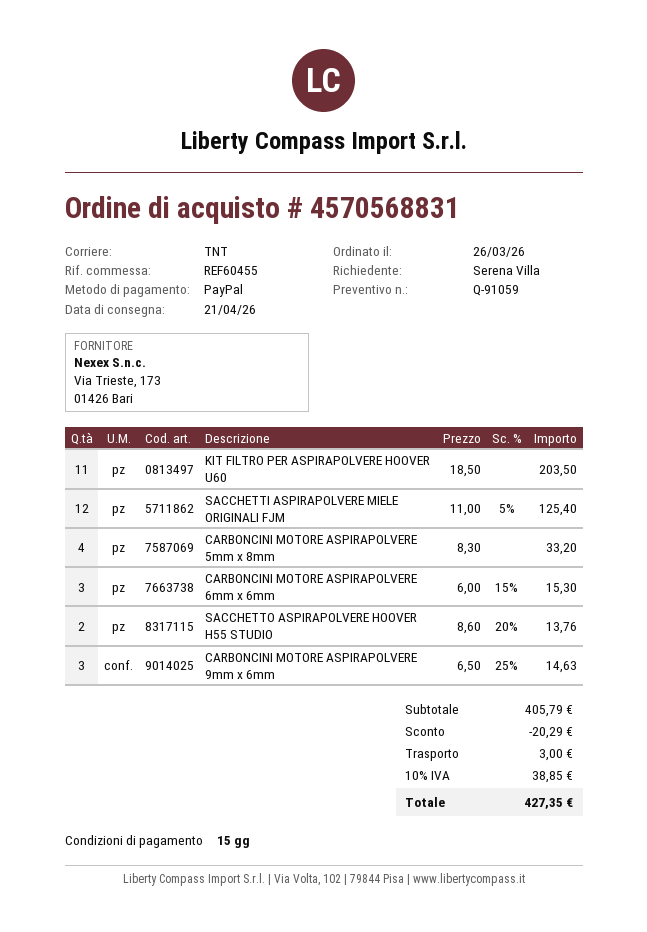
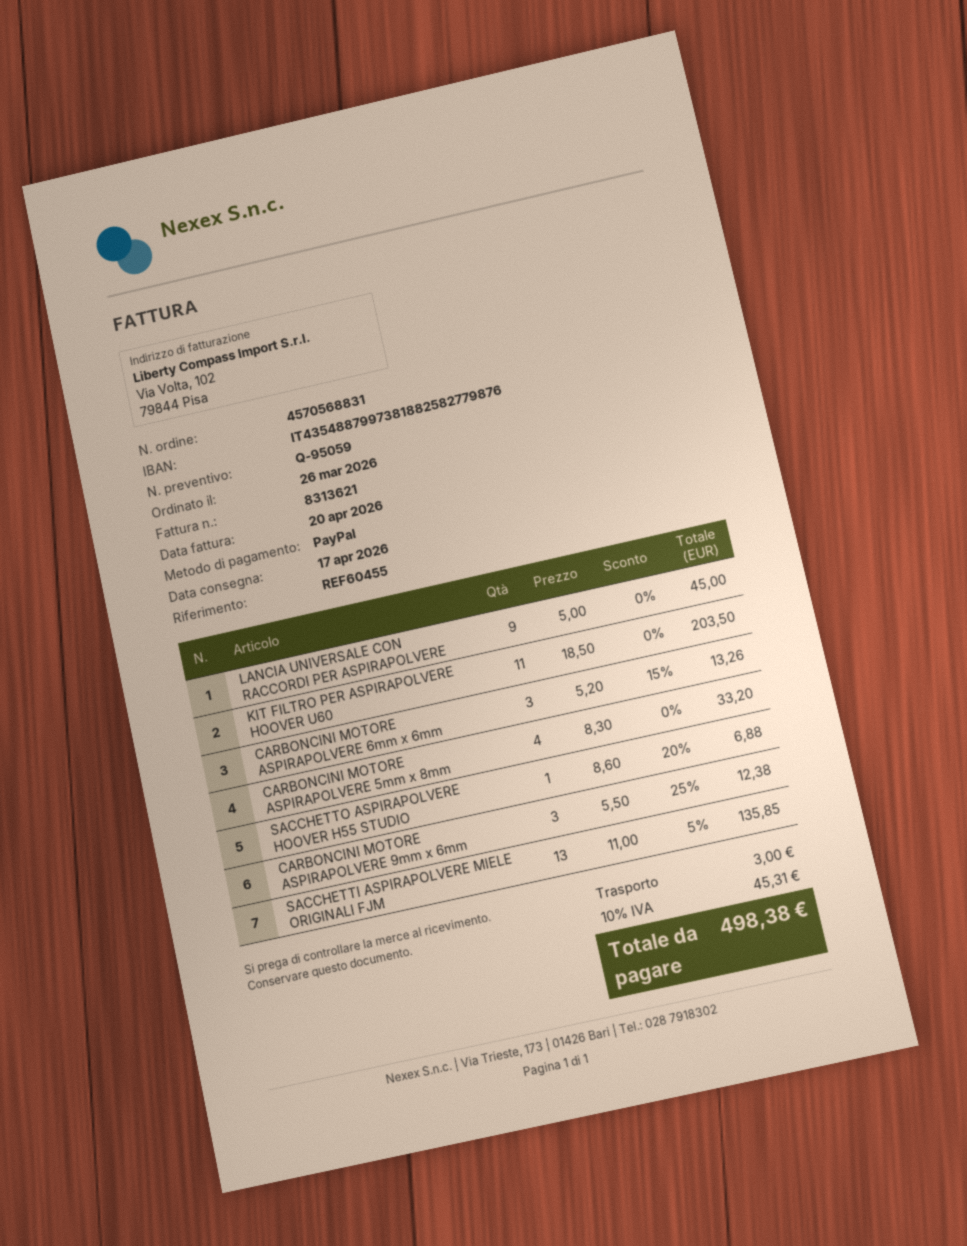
quote number: Q-91059 -> Q-95059
delivery date: 2026-04-21 -> 2026-04-17
SACCHETTI ASPIRAPOLVERE MIELE ORIGINALI FJM: 12 x 11.00 - 5% = 125.40 -> 13 x 11.00 - 5% = 135.85
CARBONCINI MOTORE ASPIRAPOLVERE 6mm x 6mm: 3 x 6.00 - 15% = 15.30 -> 3 x 5.20 - 15% = 13.26
SACCHETTO ASPIRAPOLVERE HOOVER H55 STUDIO: 2 x 8.60 - 20% = 13.76 -> 1 x 8.60 - 20% = 6.88
CARBONCINI MOTORE ASPIRAPOLVERE 9mm x 6mm: 3 x 6.50 - 25% = 14.63 -> 3 x 5.50 - 25% = 12.38
LANCIA UNIVERSALE CON RACCORDI PER ASPIRAPOLVERE: none -> 9 x 5.00 = 45.00
discount: 20.29 -> none
tax: 10% = 38.85 -> 10% = 45.31
total: 427.35 -> 498.38

